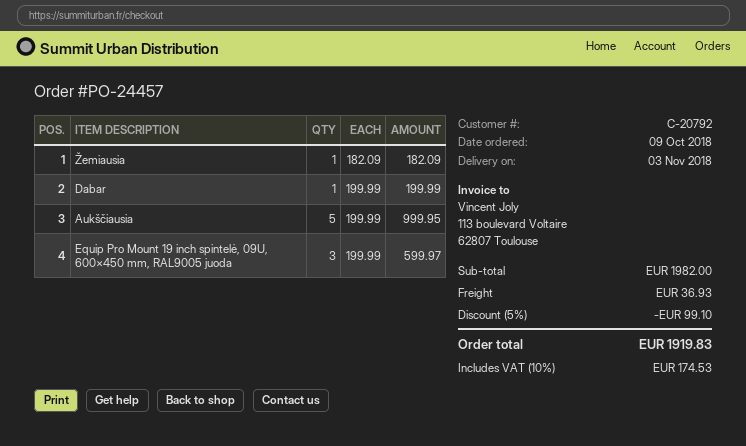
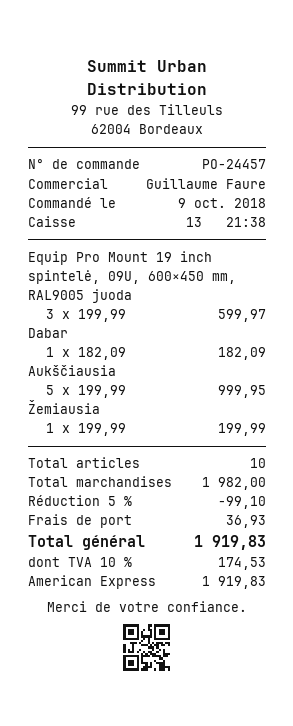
Žemiausia: 1 x 182.09 = 182.09 -> 1 x 199.99 = 199.99
Dabar: 1 x 199.99 = 199.99 -> 1 x 182.09 = 182.09

